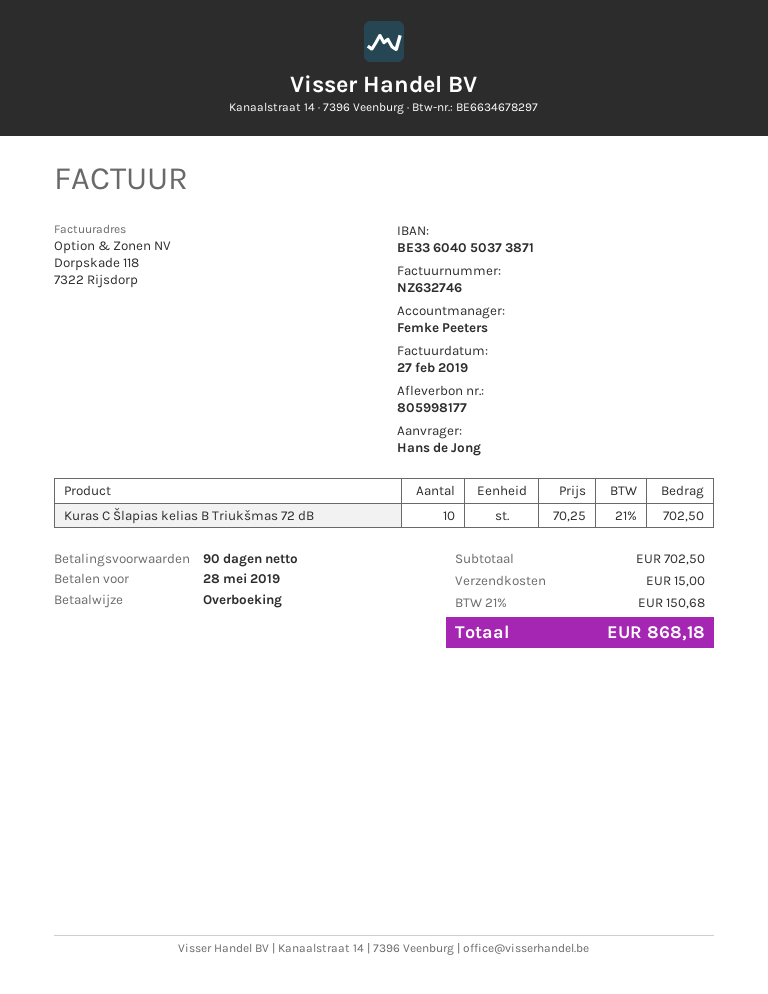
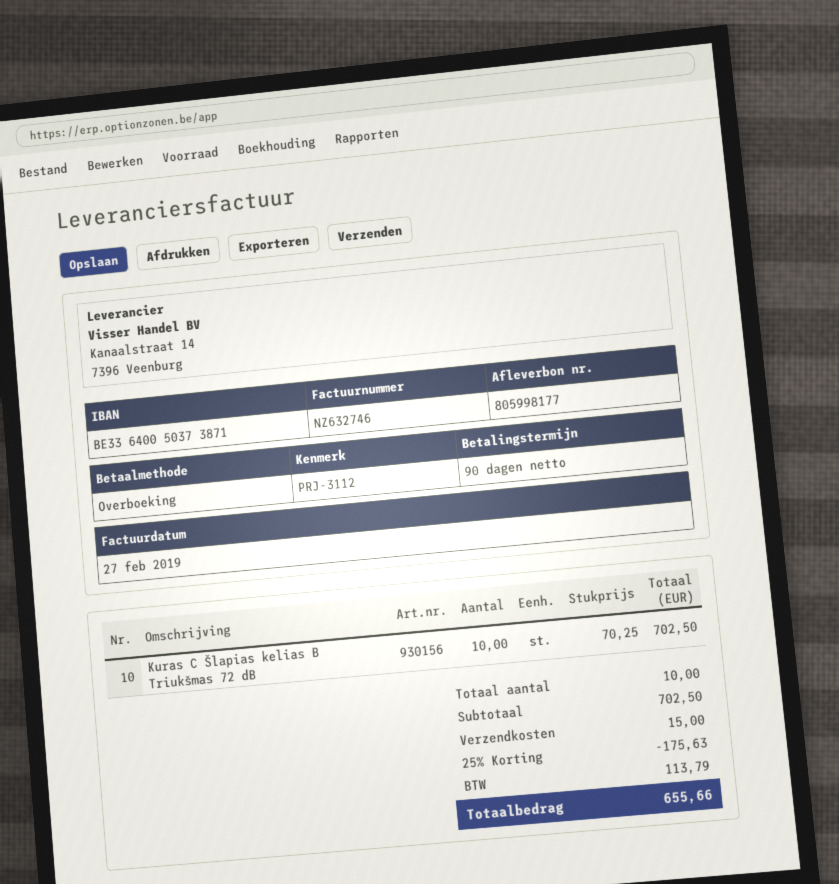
bank account: BE33604050373871 -> BE33640050373871
discount: none -> 25% = 175.63
tax: 150.68 -> 113.79
total: 868.18 -> 655.66

